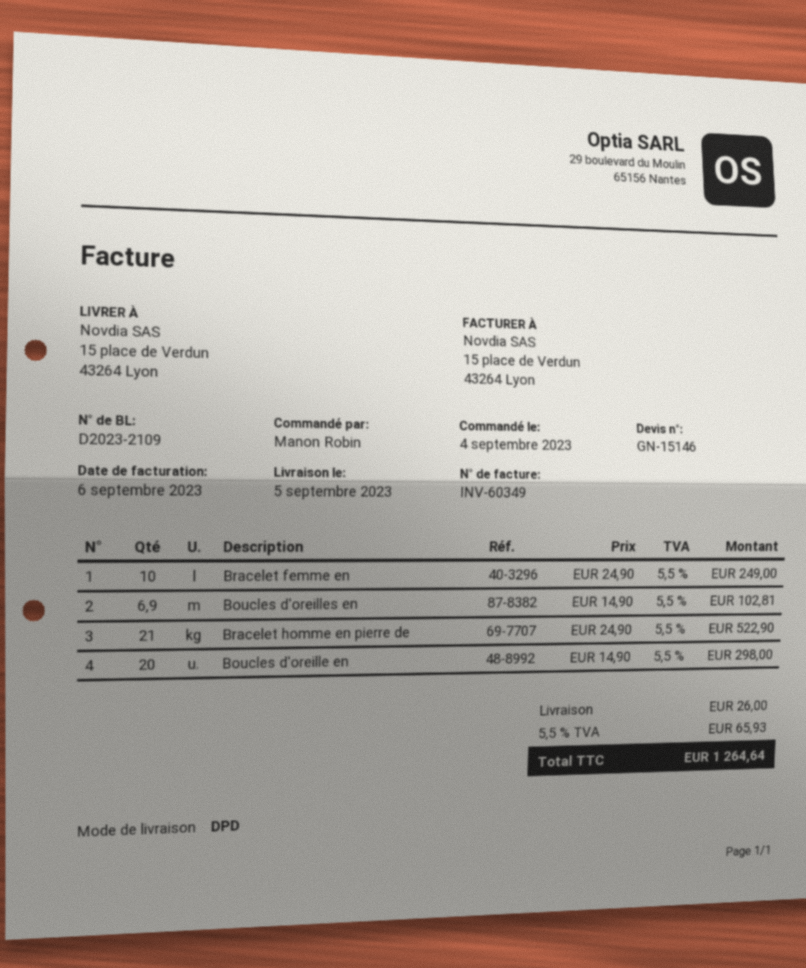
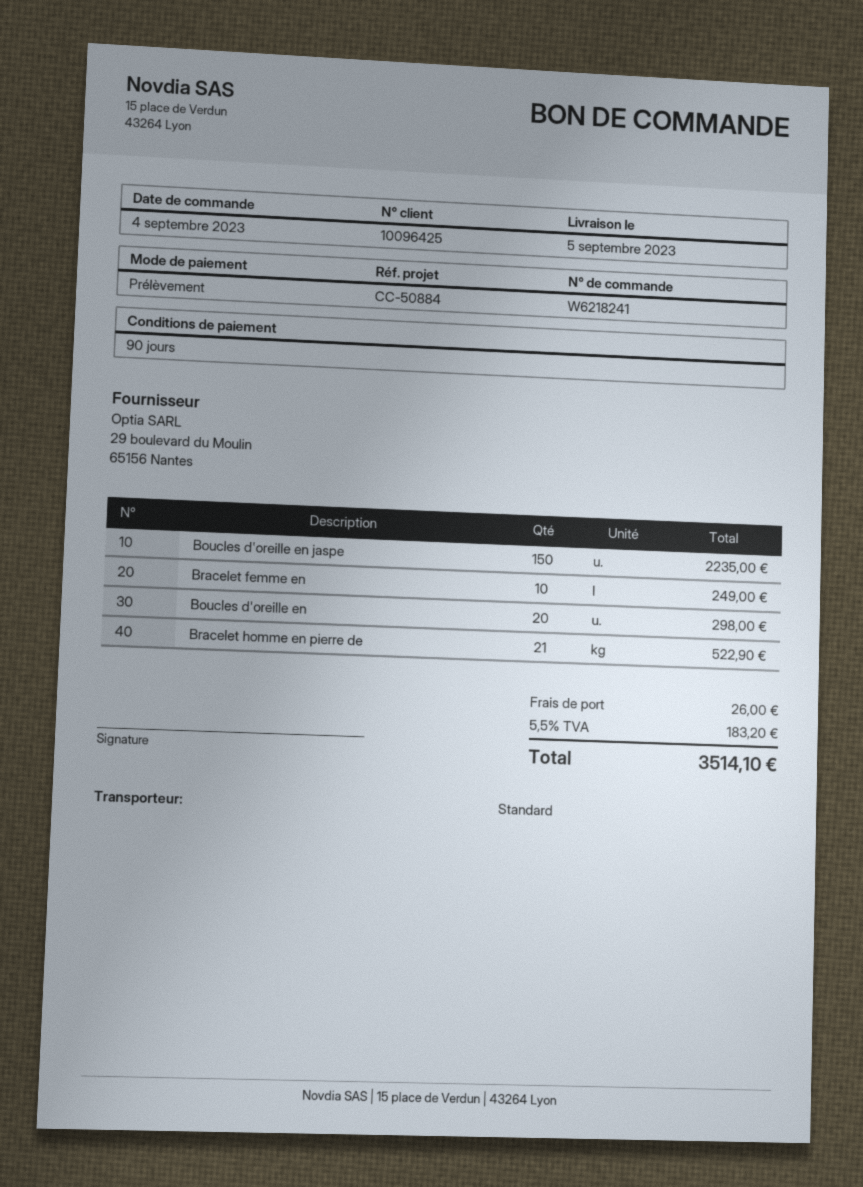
shipping method: DPD -> standard
Boucles d'oreilles en: 6.9 for 102.81 -> none
Boucles d'oreille en jaspe: none -> 150 for 2235.00
tax: 5.5% = 65.93 -> 5.5% = 183.20
total: 1264.64 -> 3514.10

